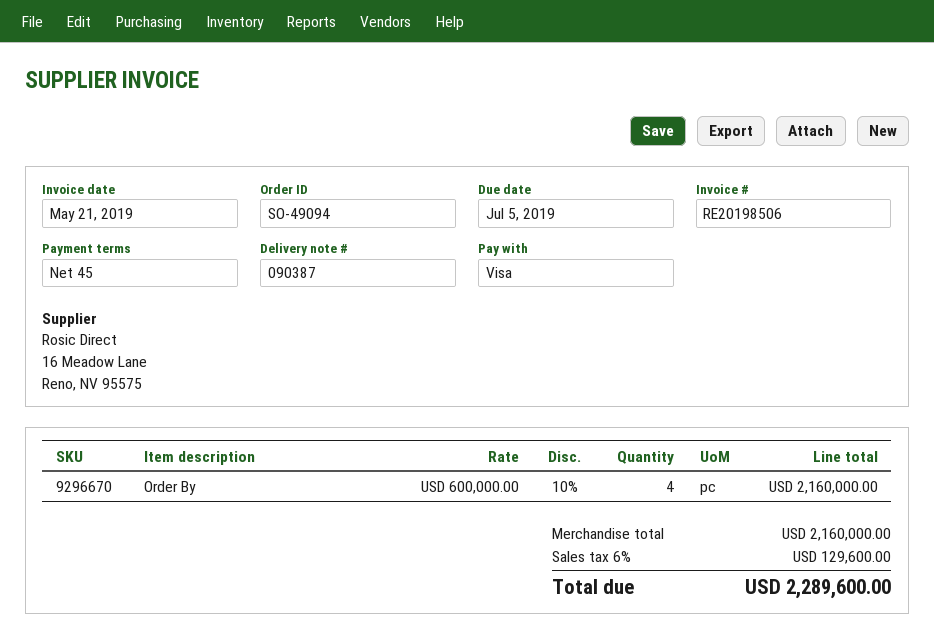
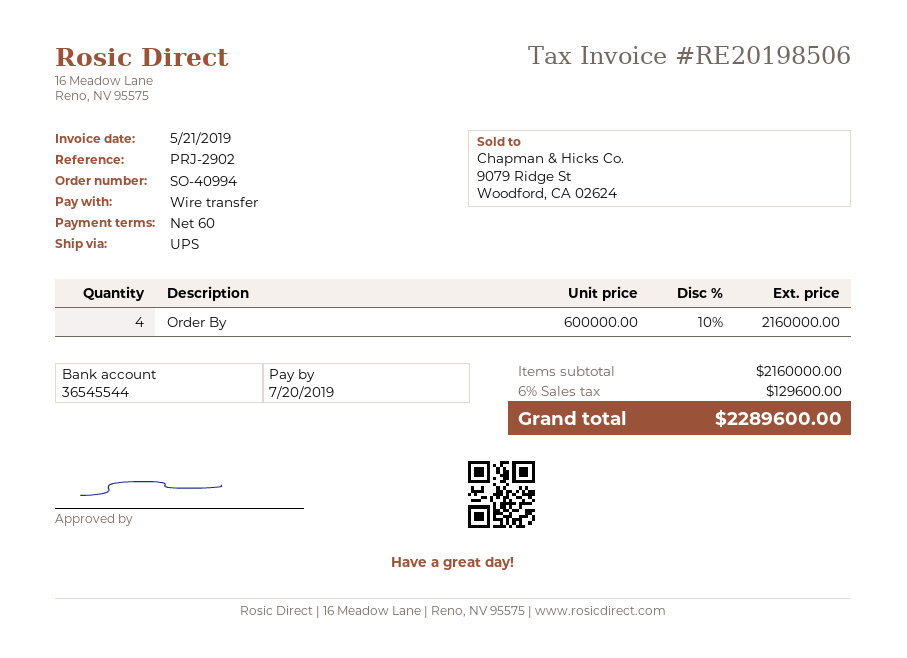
order number: SO-49094 -> SO-40994
payment terms: 45 days -> 60 days
due date: 2019-07-05 -> 2019-07-20
payment method: Visa -> bank transfer

